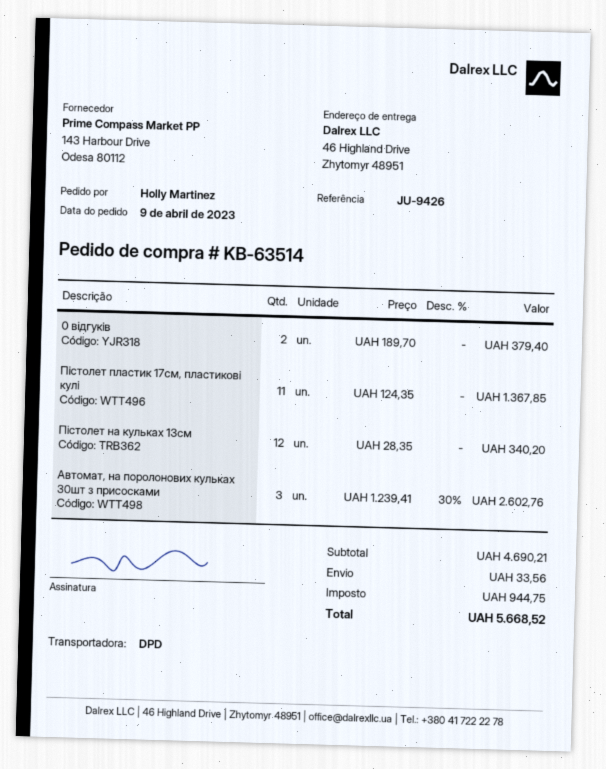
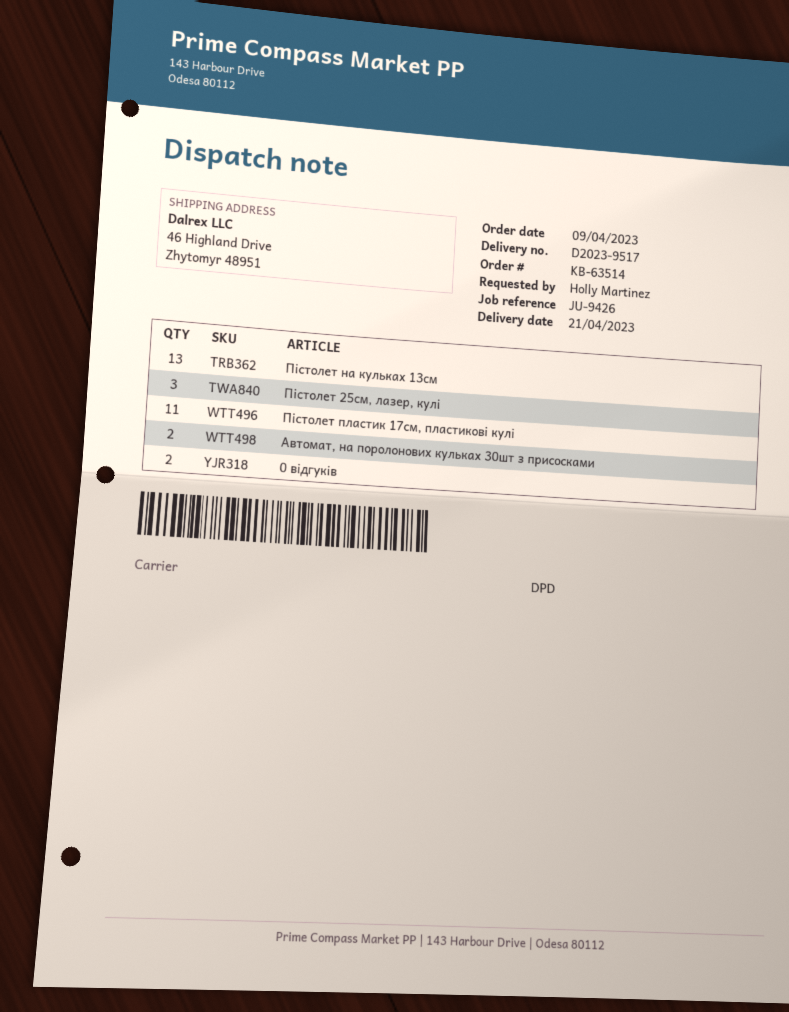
Пістолет на кульках 13см: 12 -> 13
Автомат, на поролонових кульках 30шт з присосками: 3 -> 2
Пістолет 25см, лазер, кулі: none -> 3

